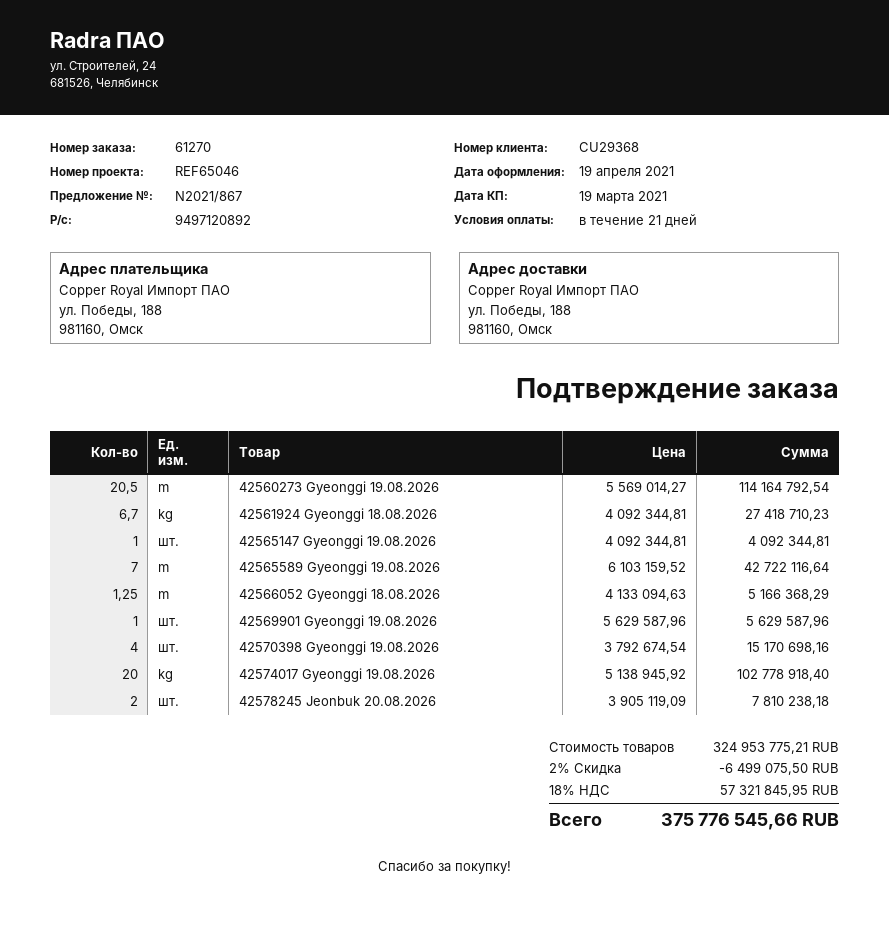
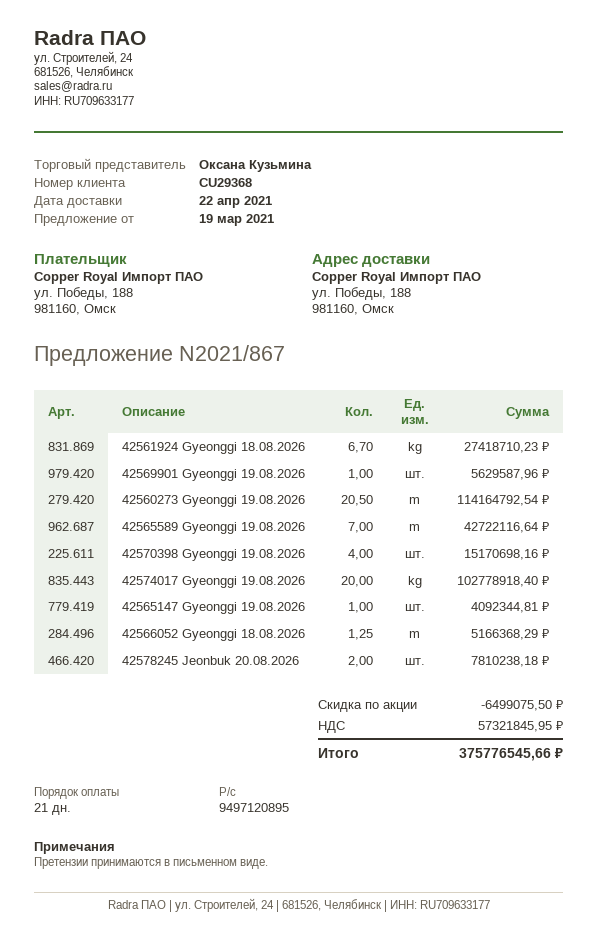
bank account: 9497120892 -> 9497120895

